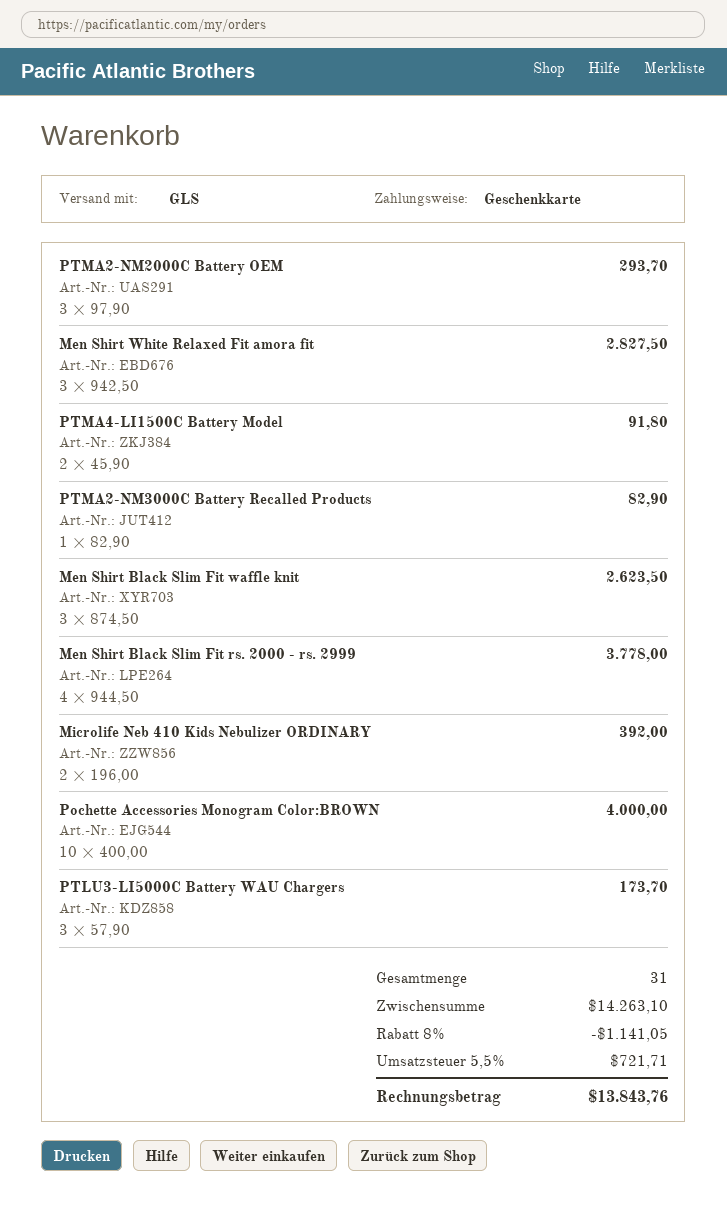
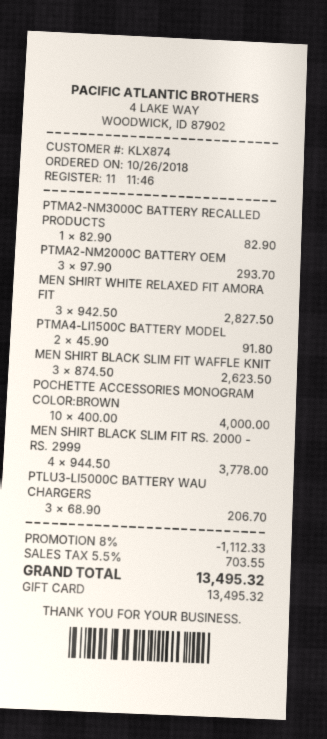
Microlife Neb 410 Kids Nebulizer ORDINARY: 2 x 196.00 = 392.00 -> none
PTLU3-LI5000C Battery WAU Chargers: 3 x 57.90 = 173.70 -> 3 x 68.90 = 206.70
discount: 8% = 1141.05 -> 8% = 1112.33
tax: 5.5% = 721.71 -> 5.5% = 703.55
total: 13843.76 -> 13495.32

